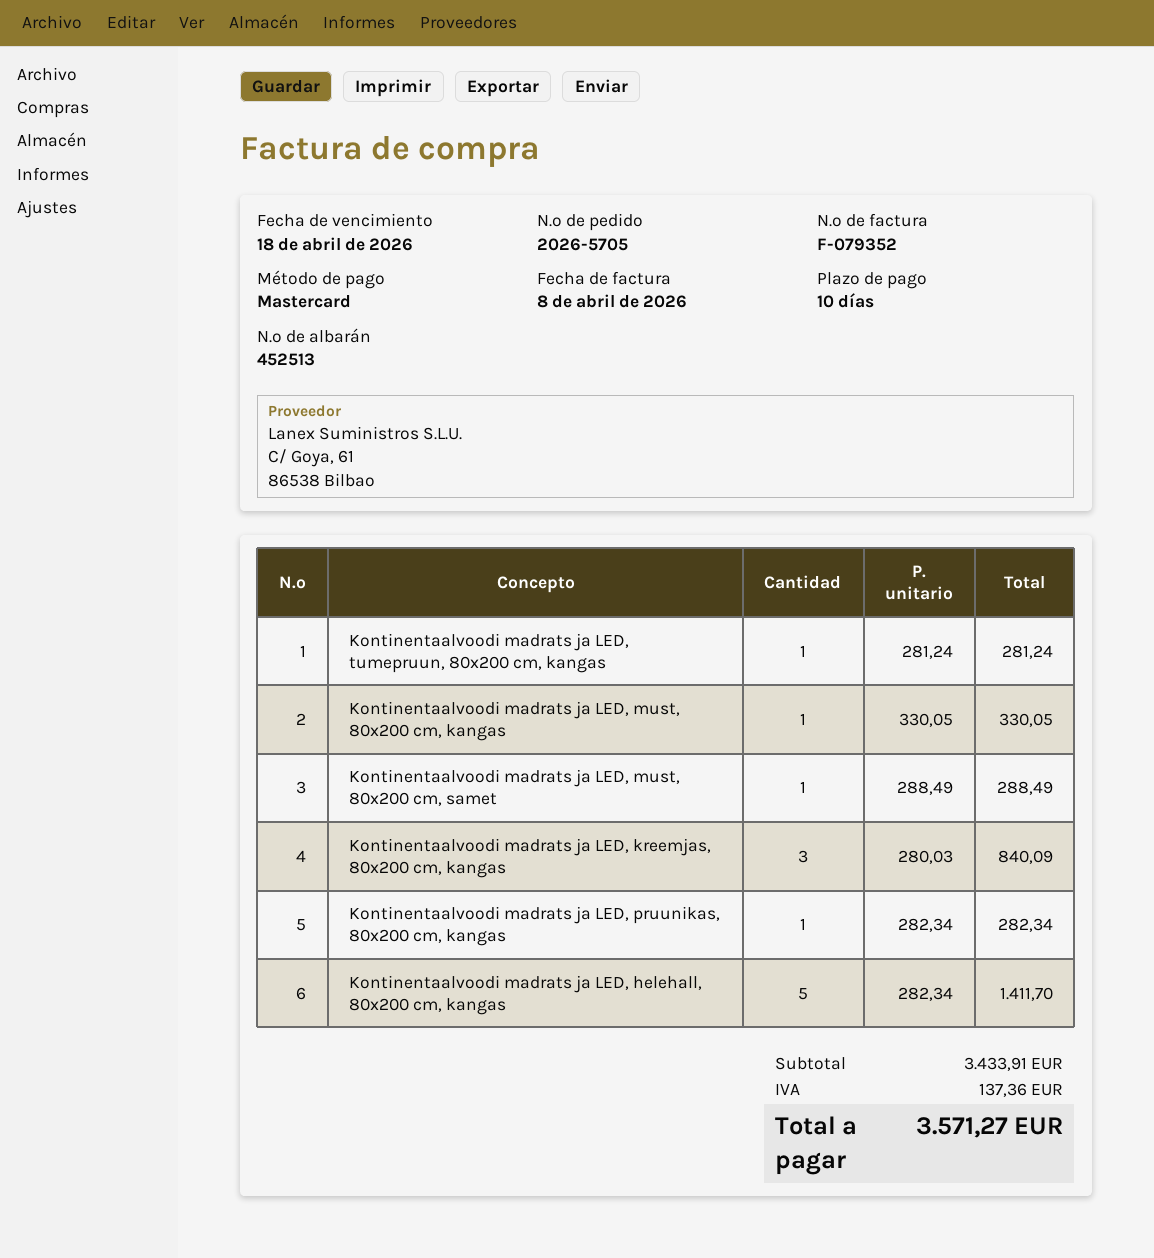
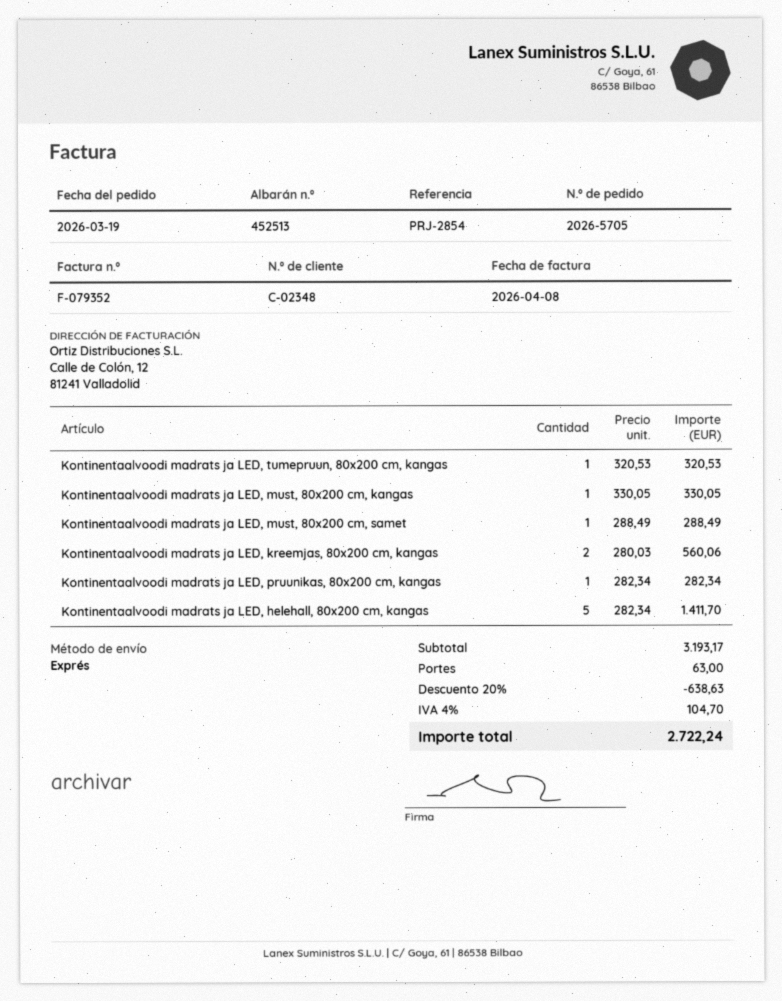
Kontinentaalvoodi madrats ja LED, tumepruun, 80x200 cm, kangas: 1 x 281.24 = 281.24 -> 1 x 320.53 = 320.53
Kontinentaalvoodi madrats ja LED, kreemjas, 80x200 cm, kangas: 3 x 280.03 = 840.09 -> 2 x 280.03 = 560.06
subtotal: 3433.91 -> 3193.17
discount: none -> 20% = 638.63
shipping: none -> 63.00
tax: 137.36 -> 104.70
total: 3571.27 -> 2722.24

